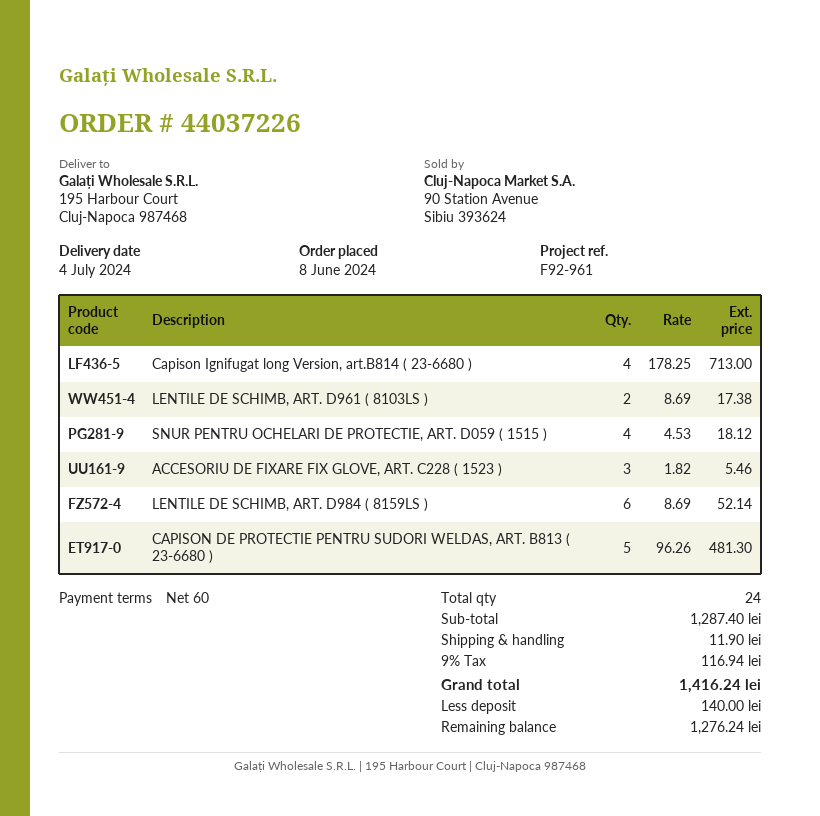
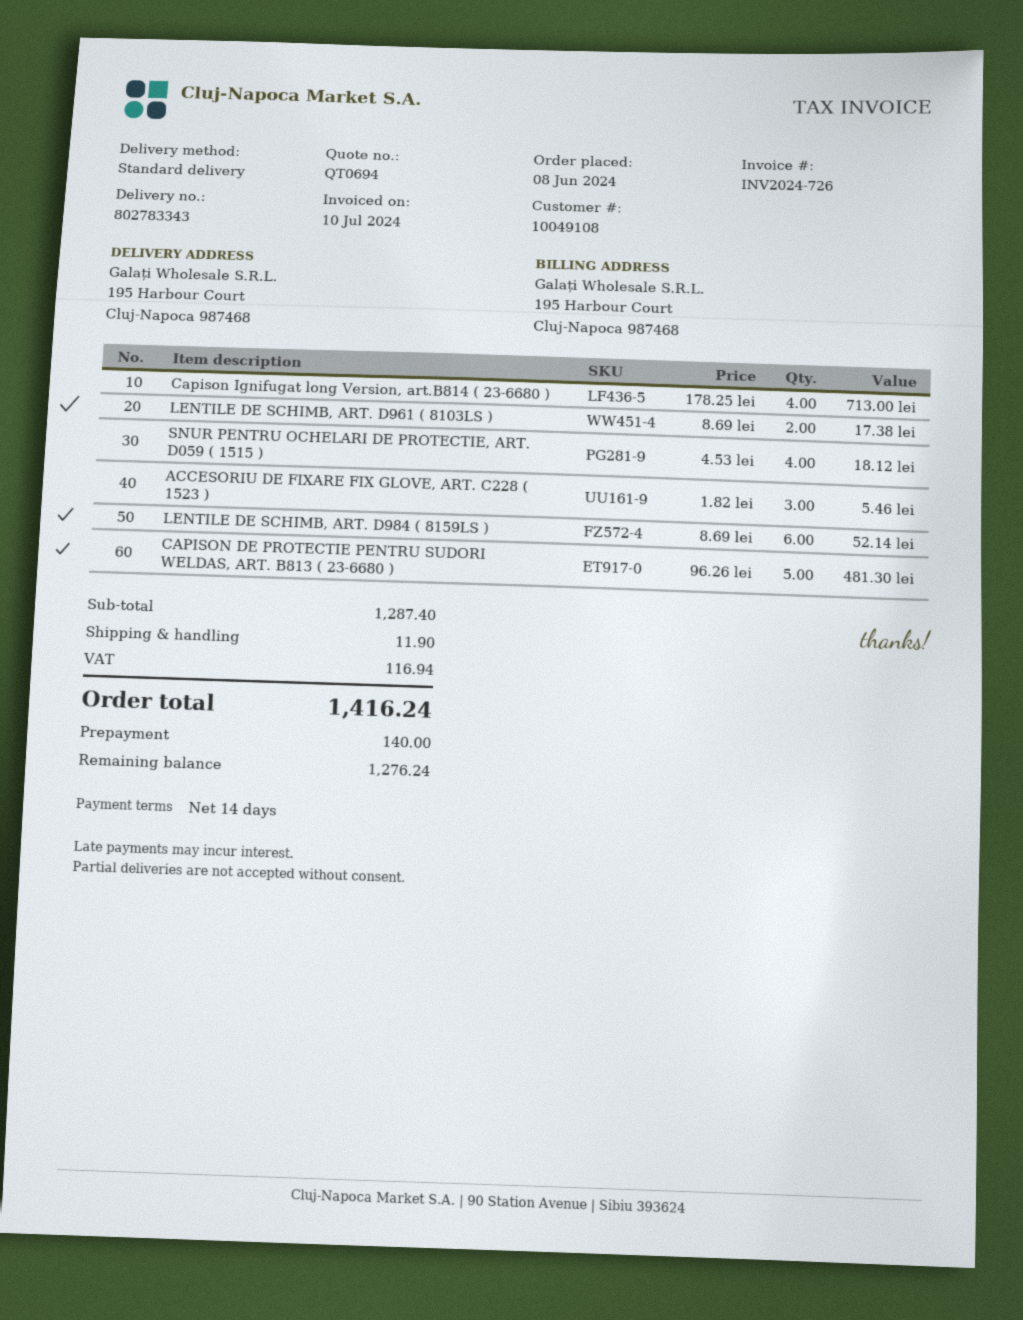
payment terms: 60 days -> 14 days

